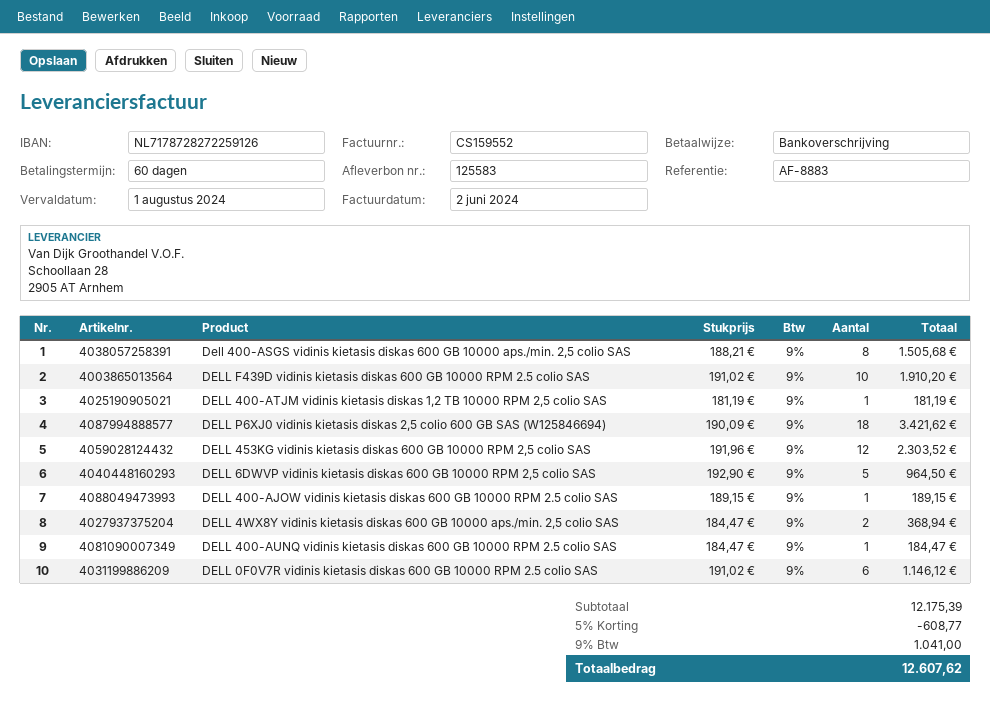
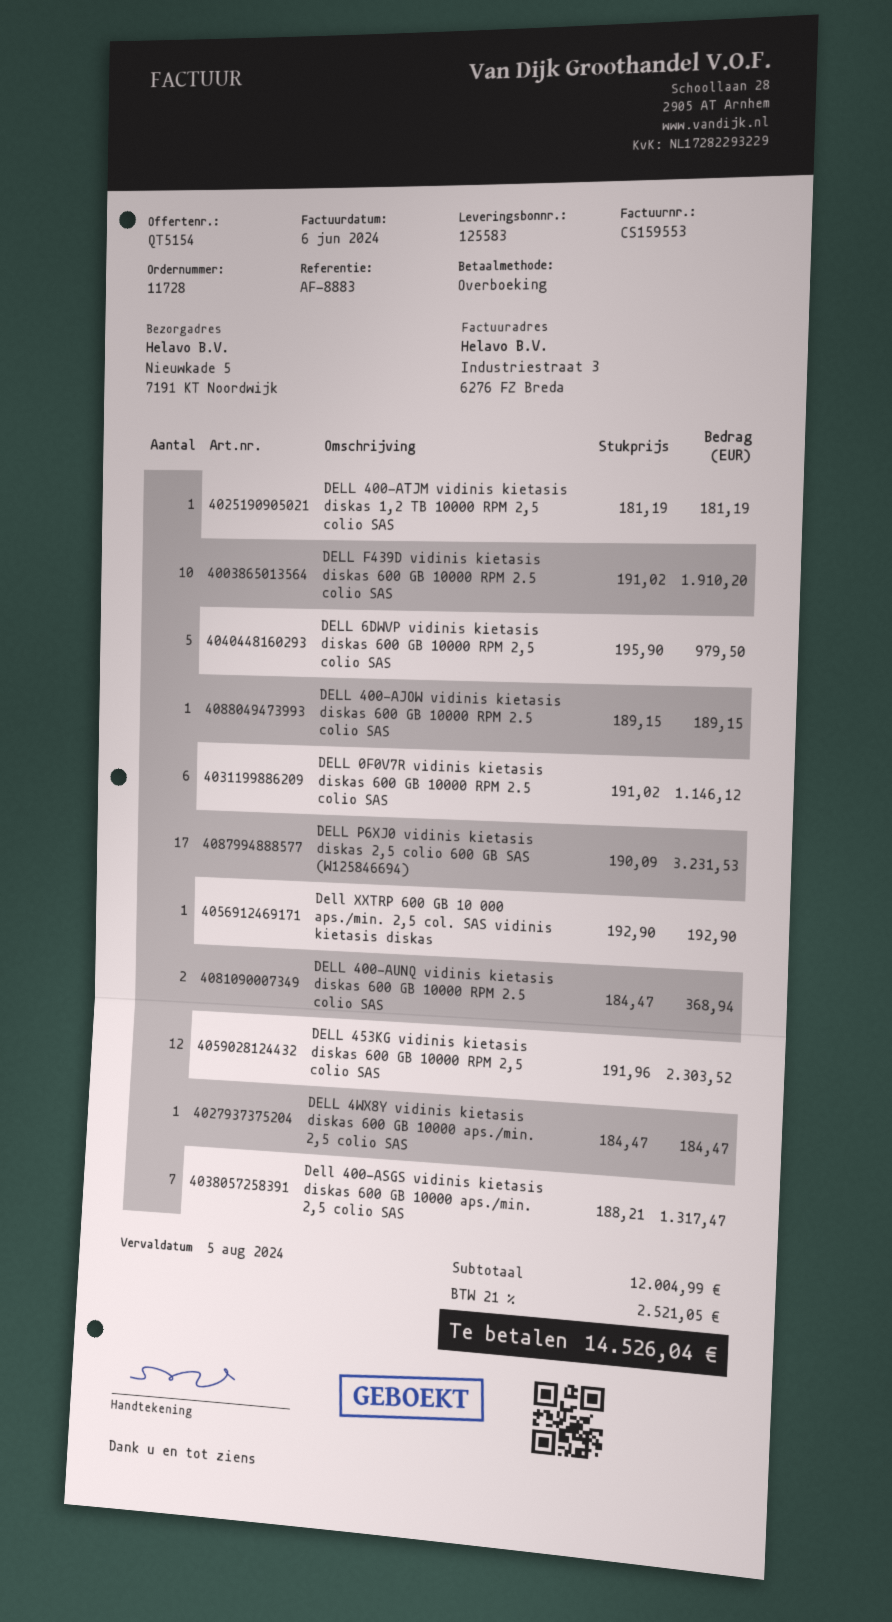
invoice number: CS159552 -> CS159553
invoice date: 2024-06-02 -> 2024-06-06
due date: 2024-08-01 -> 2024-08-05
Dell 400-ASGS vidinis kietasis diskas 600 GB 10000 aps./min. 2,5 colio SAS: 8 x 188.21 = 1505.68 -> 7 x 188.21 = 1317.47
DELL P6XJ0 vidinis kietasis diskas 2,5 colio 600 GB SAS (W125846694): 18 x 190.09 = 3421.62 -> 17 x 190.09 = 3231.53
DELL 6DWVP vidinis kietasis diskas 600 GB 10000 RPM 2,5 colio SAS: 5 x 192.90 = 964.50 -> 5 x 195.90 = 979.50
DELL 4WX8Y vidinis kietasis diskas 600 GB 10000 aps./min. 2,5 colio SAS: 2 x 184.47 = 368.94 -> 1 x 184.47 = 184.47
DELL 400-AUNQ vidinis kietasis diskas 600 GB 10000 RPM 2.5 colio SAS: 1 x 184.47 = 184.47 -> 2 x 184.47 = 368.94
Dell XXTRP 600 GB 10 000 aps./min. 2,5 col. SAS vidinis kietasis diskas: none -> 1 x 192.90 = 192.90
subtotal: 12175.39 -> 12004.99
discount: 5% = 608.77 -> none
tax: 9% = 1041.00 -> 21% = 2521.05
total: 12607.62 -> 14526.04

